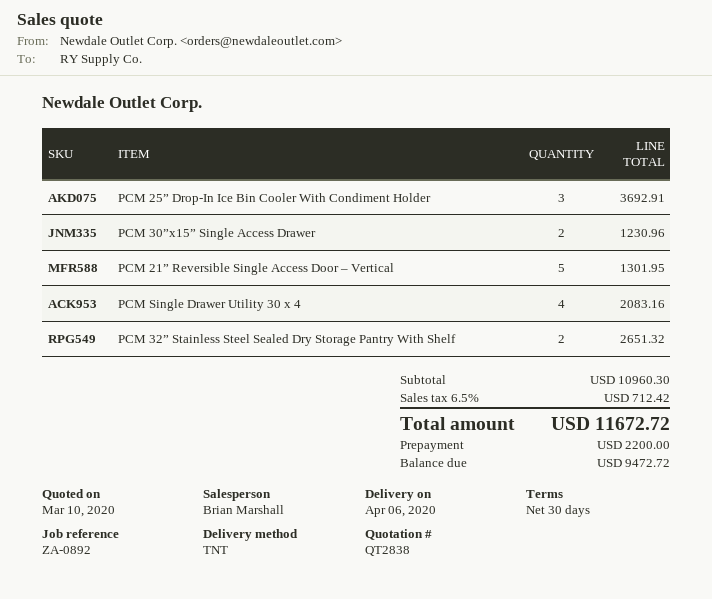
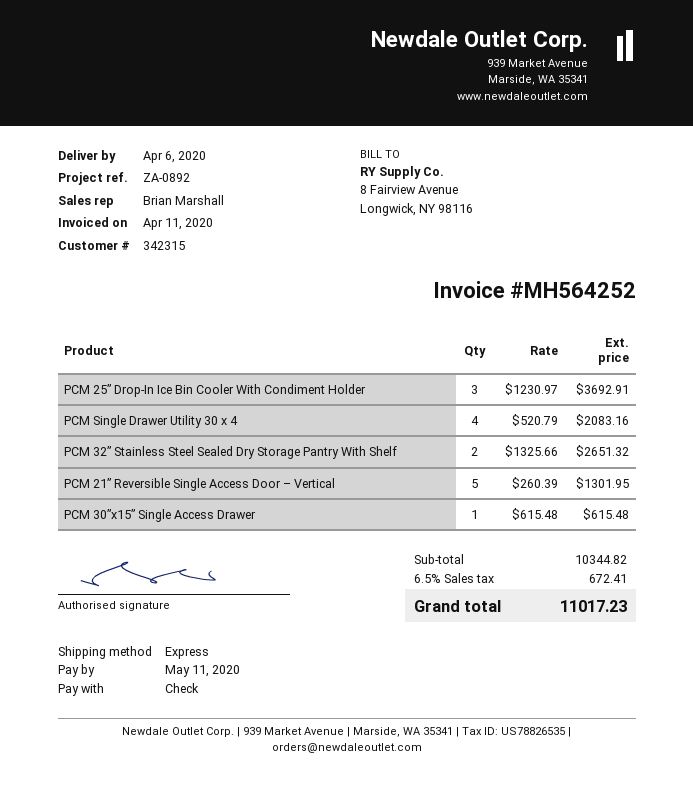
shipping method: TNT -> express
PCM 30”x15” Single Access Drawer: 2 for 1230.96 -> 1 for 615.48
subtotal: 10960.30 -> 10344.82
tax: 6.5% = 712.42 -> 6.5% = 672.41
total: 11672.72 -> 11017.23

